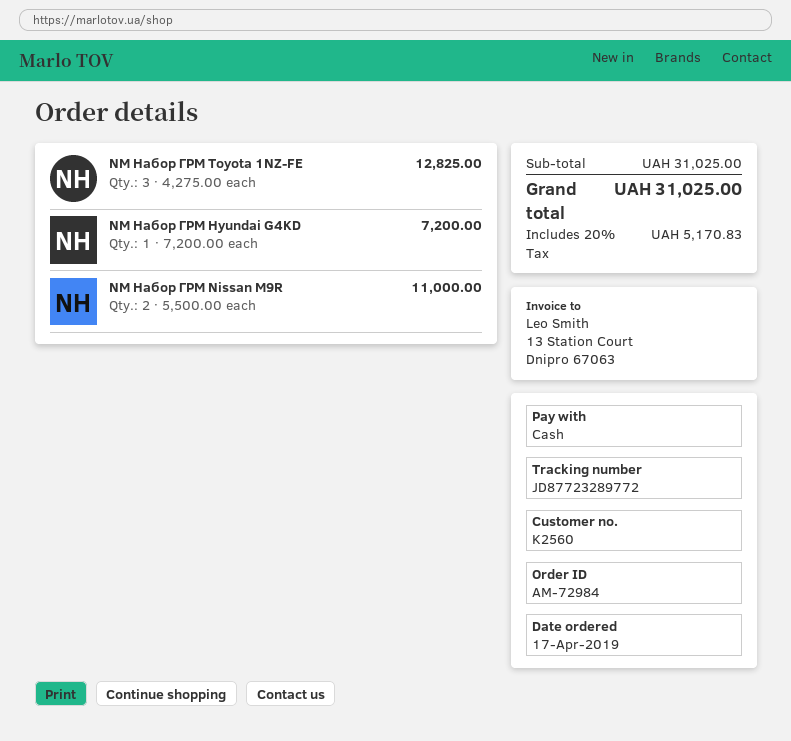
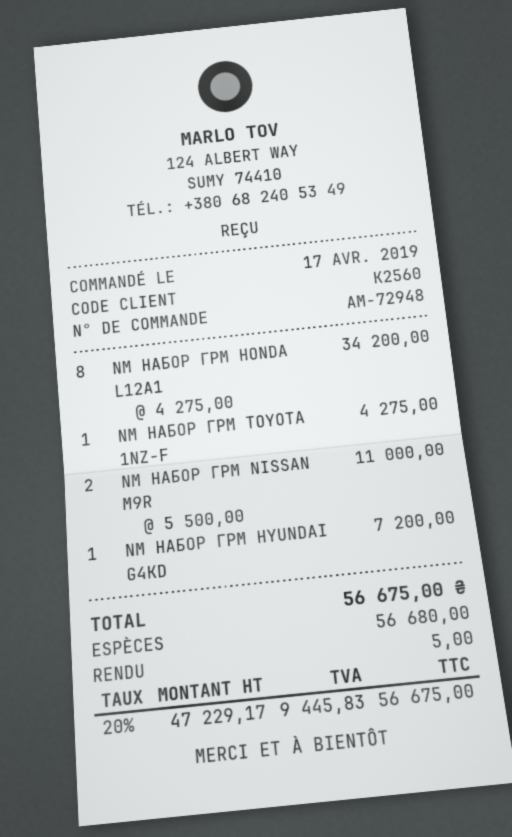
order number: AM-72984 -> AM-72948
NM Набор ГРМ Toyota 1NZ-FE: 3 x 4275.00 = 12825.00 -> 1 x 4275.00 = 4275.00
NM НАБОР ГРМ HONDA L12A1: none -> 8 x 4275.00 = 34200.00
tax: 20% = 5170.83 -> 20% = 9445.83
total: 31025.00 -> 56675.00

